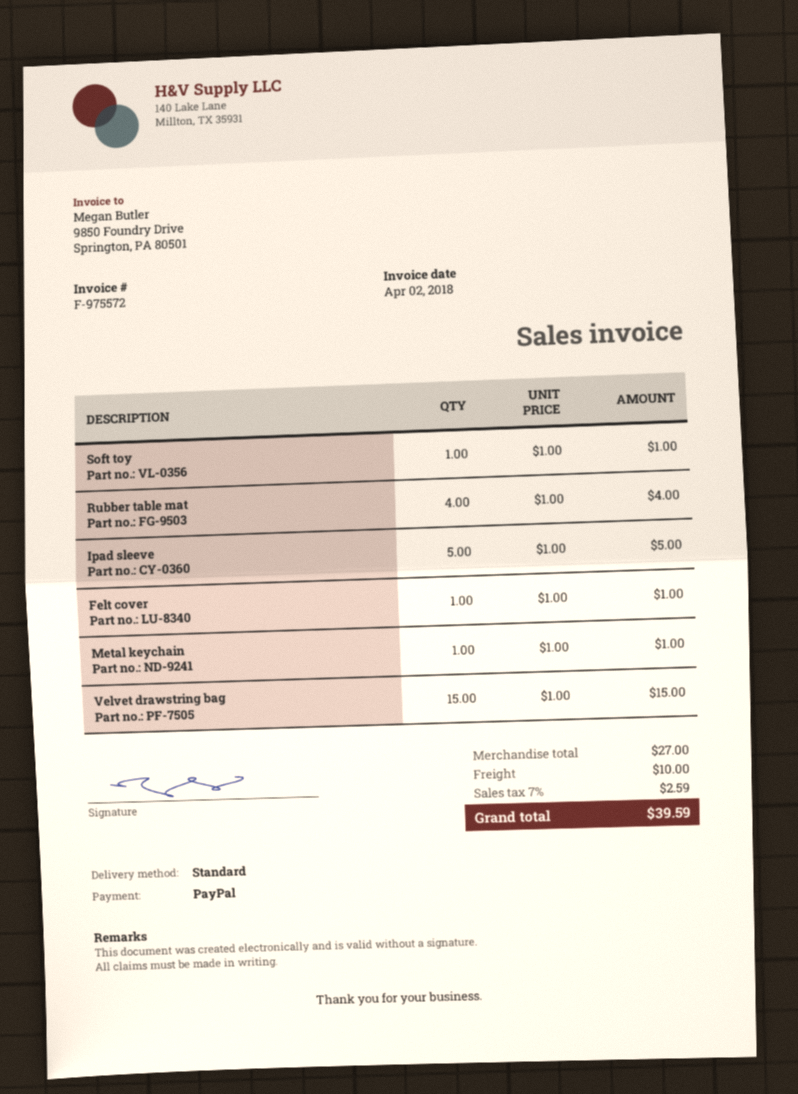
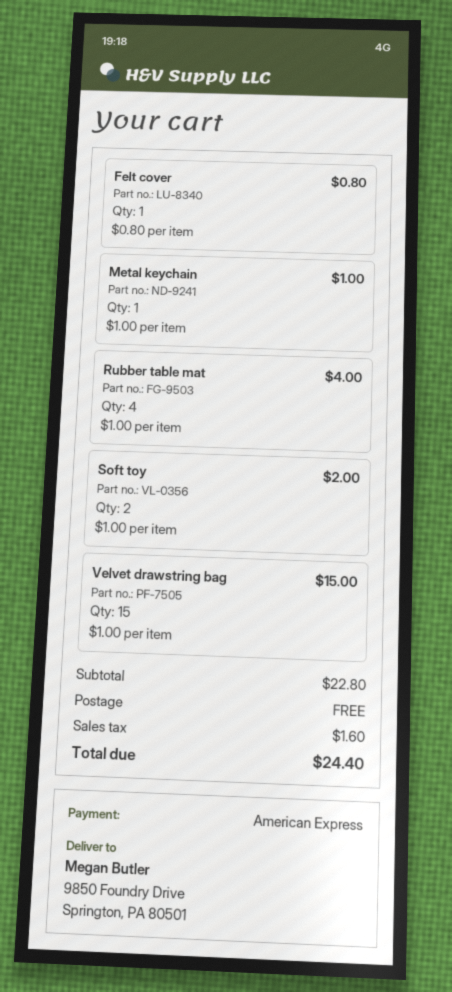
payment method: PayPal -> American Express
Soft toy: 1 x 1.00 = 1.00 -> 2 x 1.00 = 2.00
Ipad sleeve: 5 x 1.00 = 5.00 -> none
Felt cover: 1 x 1.00 = 1.00 -> 1 x 0.80 = 0.80
subtotal: 27.00 -> 22.80
shipping: 10.00 -> 0.00
tax: 2.59 -> 1.60
total: 39.59 -> 24.40

